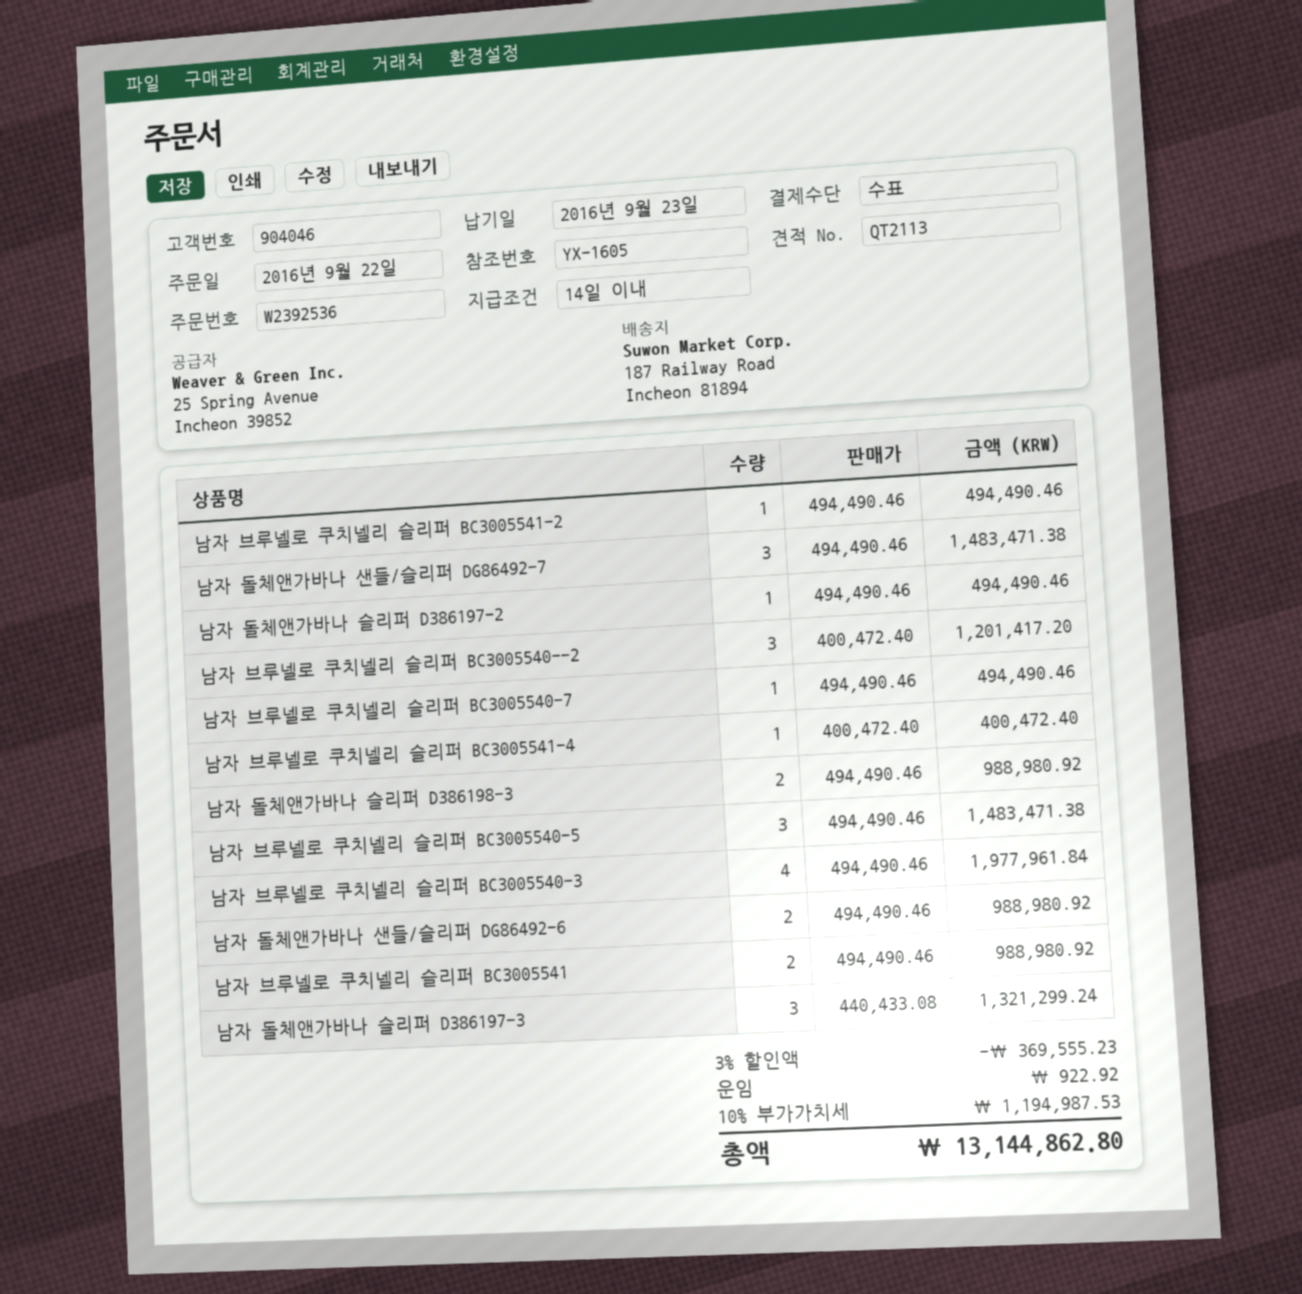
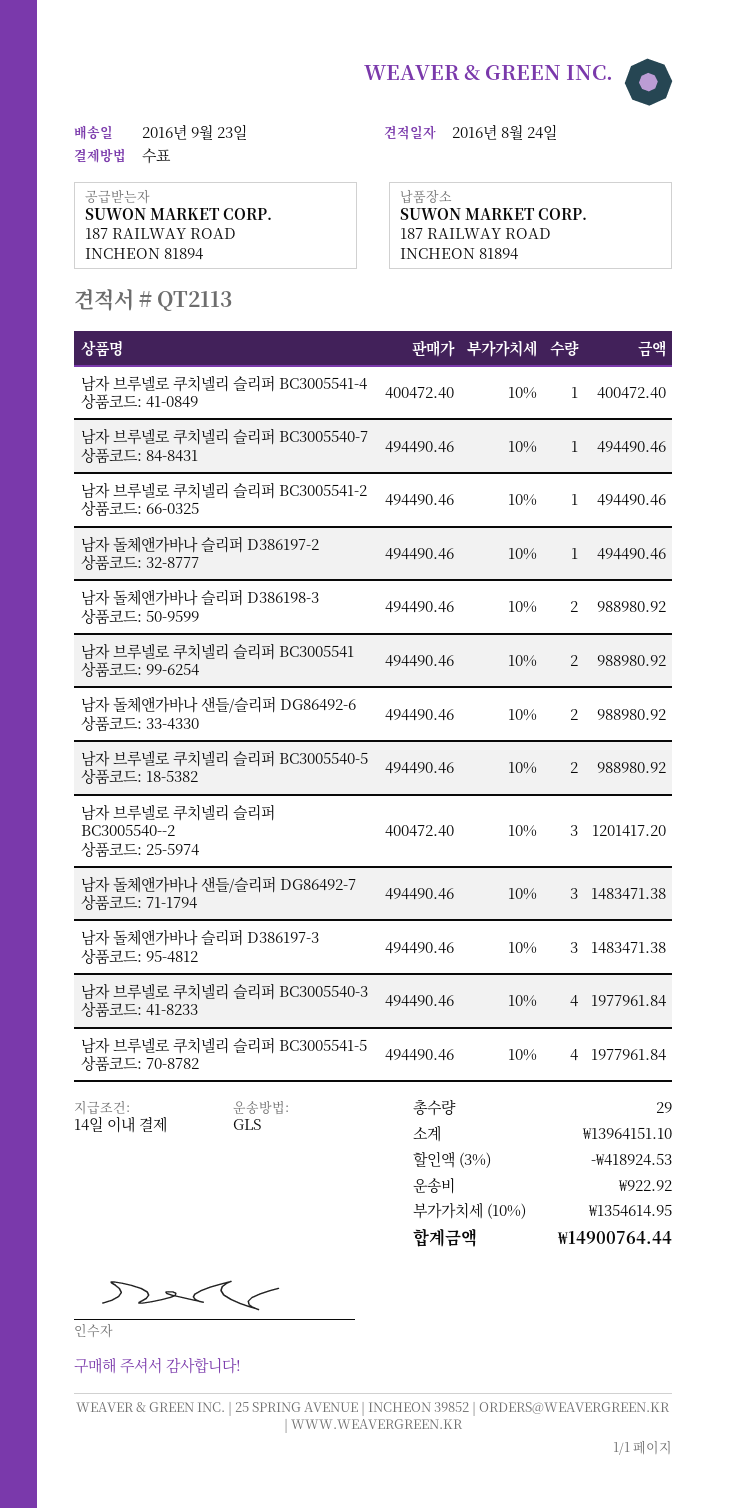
남자 브루넬로 쿠치넬리 슬리퍼 BC3005540-5: 3 x 494490.46 = 1483471.38 -> 2 x 494490.46 = 988980.92
남자 돌체앤가바나 슬리퍼 D386197-3: 3 x 440433.08 = 1321299.24 -> 3 x 494490.46 = 1483471.38
남자 브루넬로 쿠치넬리 슬리퍼 BC3005541-5: none -> 4 x 494490.46 = 1977961.84
discount: 3% = 369555.23 -> 3% = 418924.53
tax: 10% = 1194987.53 -> 10% = 1354614.95
total: 13144862.80 -> 14900764.44

